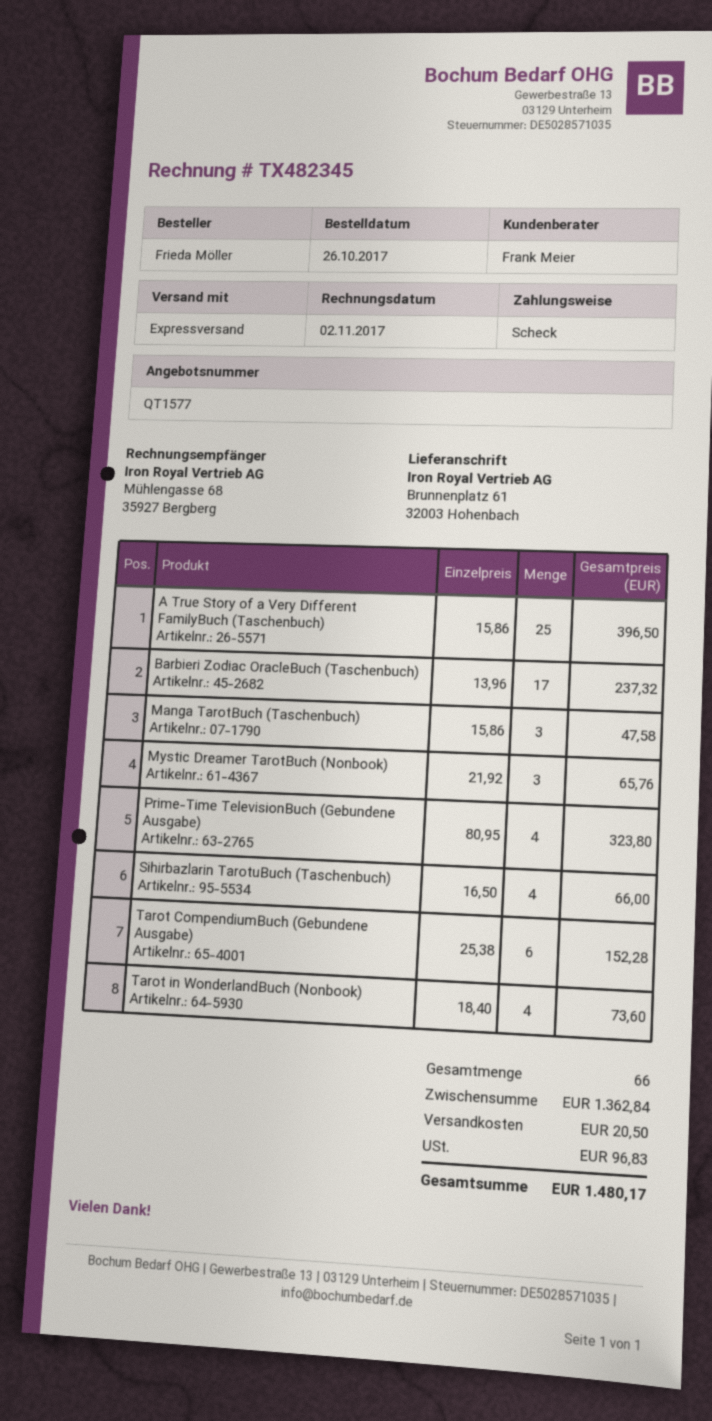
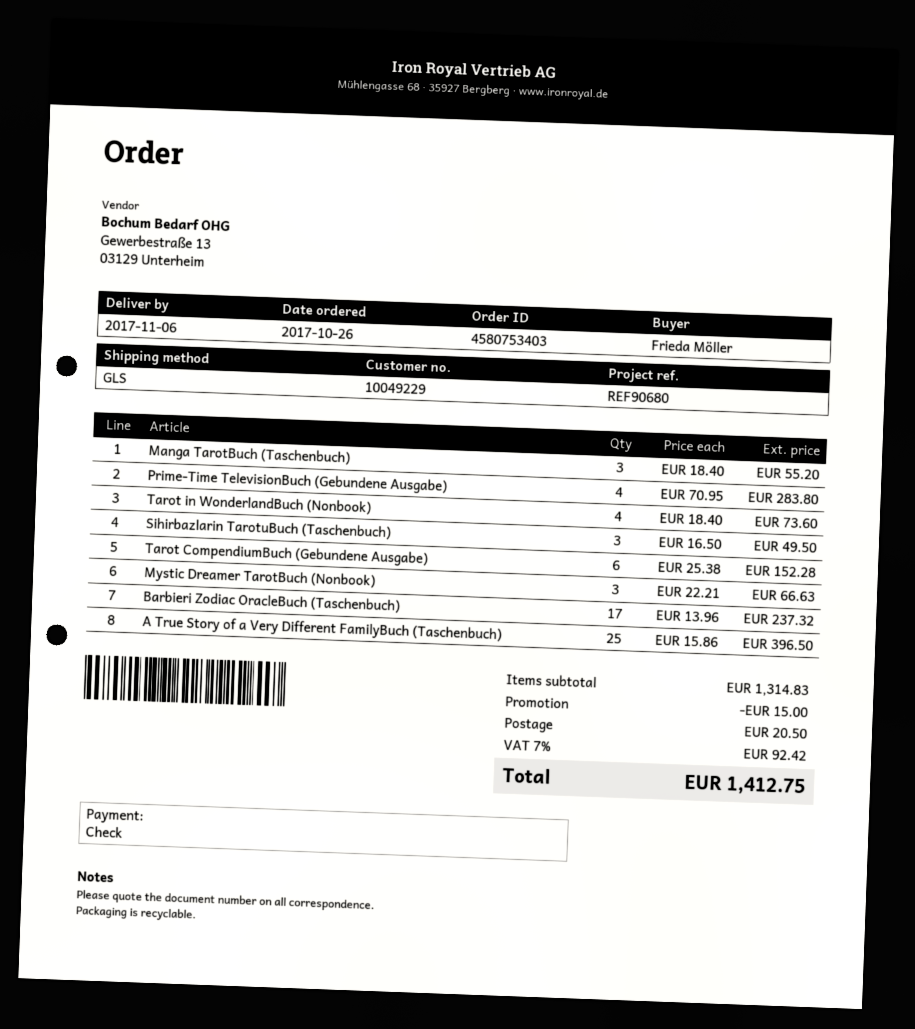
shipping method: express -> GLS
Manga TarotBuch (Taschenbuch): 3 x 15.86 = 47.58 -> 3 x 18.40 = 55.20
Mystic Dreamer TarotBuch (Nonbook): 3 x 21.92 = 65.76 -> 3 x 22.21 = 66.63
Prime-Time TelevisionBuch (Gebundene Ausgabe): 4 x 80.95 = 323.80 -> 4 x 70.95 = 283.80
Sihirbazlarin TarotuBuch (Taschenbuch): 4 x 16.50 = 66.00 -> 3 x 16.50 = 49.50
subtotal: 1362.84 -> 1314.83
discount: none -> 15.00
tax: 96.83 -> 92.42
total: 1480.17 -> 1412.75

